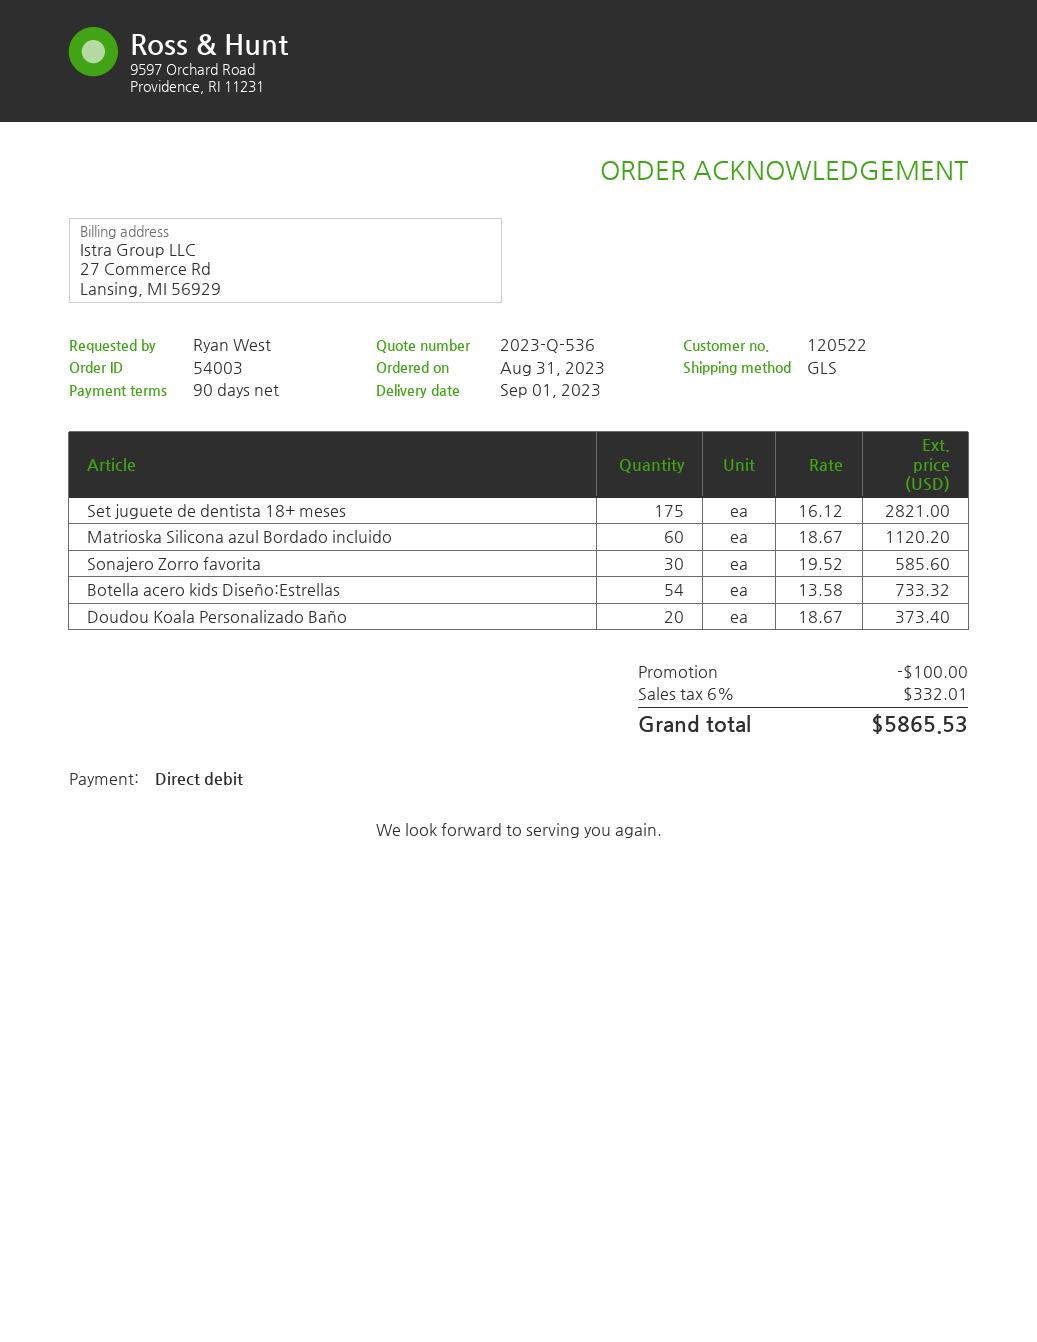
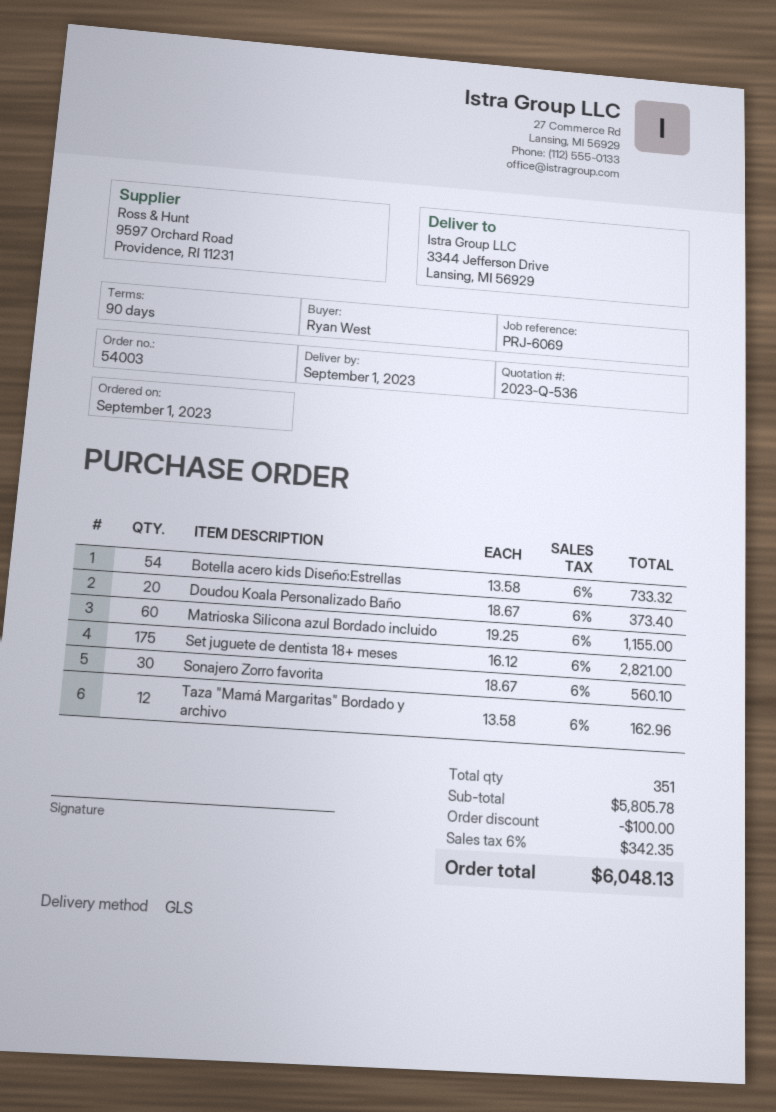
order date: 2023-08-31 -> 2023-09-01
Matrioska Silicona azul Bordado incluido: 60 x 18.67 = 1120.20 -> 60 x 19.25 = 1155.00
Sonajero Zorro favorita: 30 x 19.52 = 585.60 -> 30 x 18.67 = 560.10
Taza "Mamá Margaritas" Bordado y archivo: none -> 12 x 13.58 = 162.96
tax: 6% = 332.01 -> 6% = 342.35
total: 5865.53 -> 6048.13

